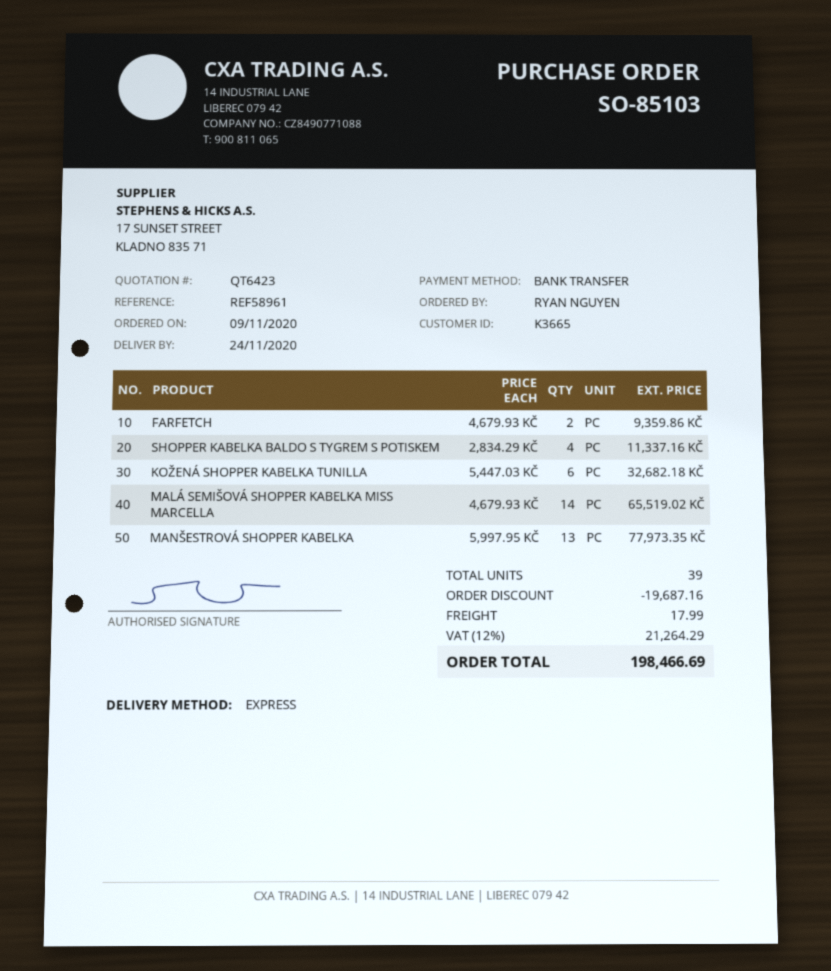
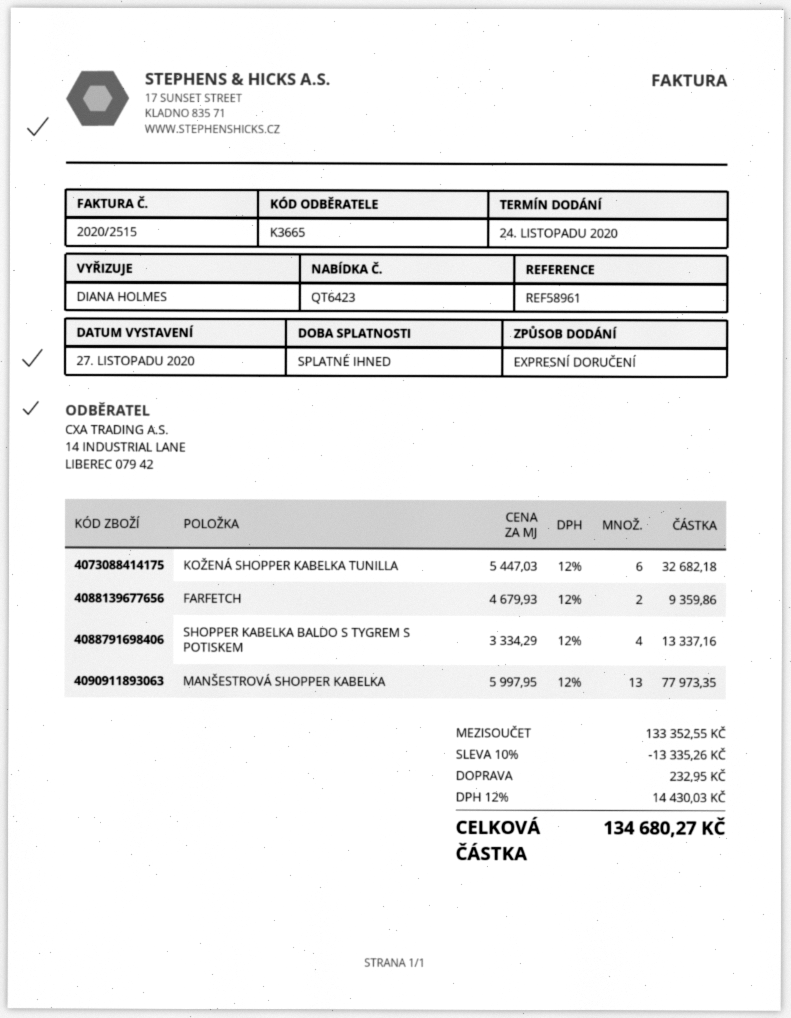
SHOPPER KABELKA BALDO S TYGREM S POTISKEM: 4 x 2834.29 = 11337.16 -> 4 x 3334.29 = 13337.16
MALÁ SEMIŠOVÁ SHOPPER KABELKA MISS MARCELLA: 14 x 4679.93 = 65519.02 -> none
discount: 19687.16 -> 13335.26
shipping: 17.99 -> 232.95
tax: 12% = 21264.29 -> 12% = 14430.03
total: 198466.69 -> 134680.27

